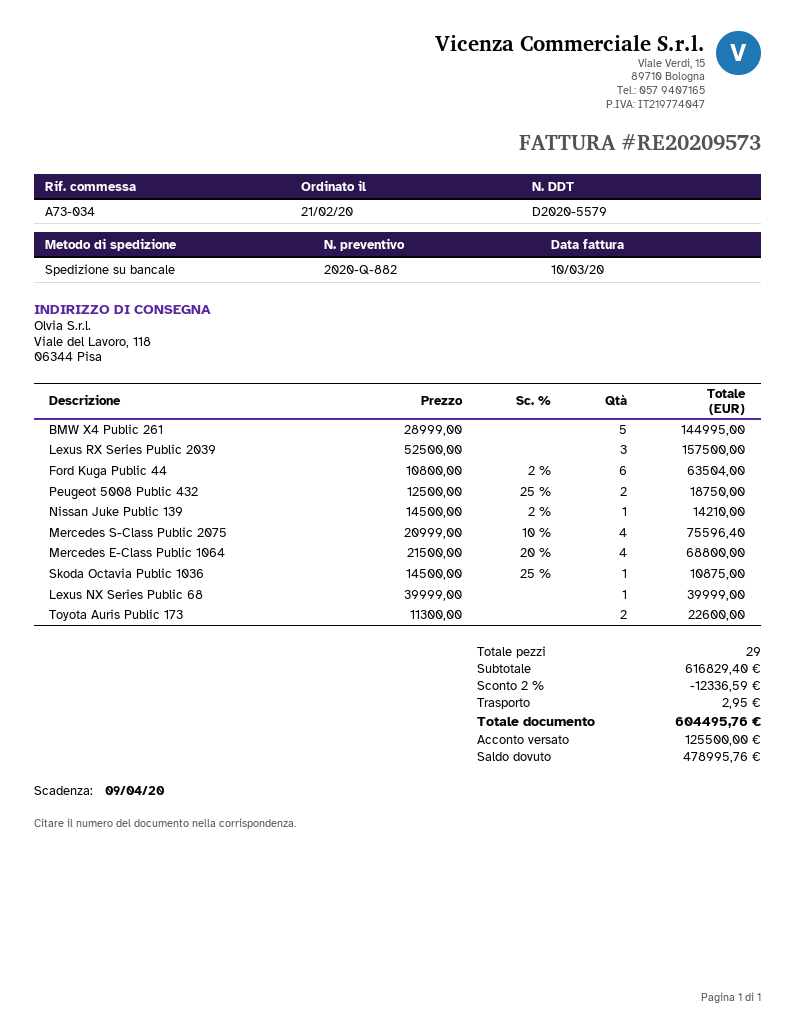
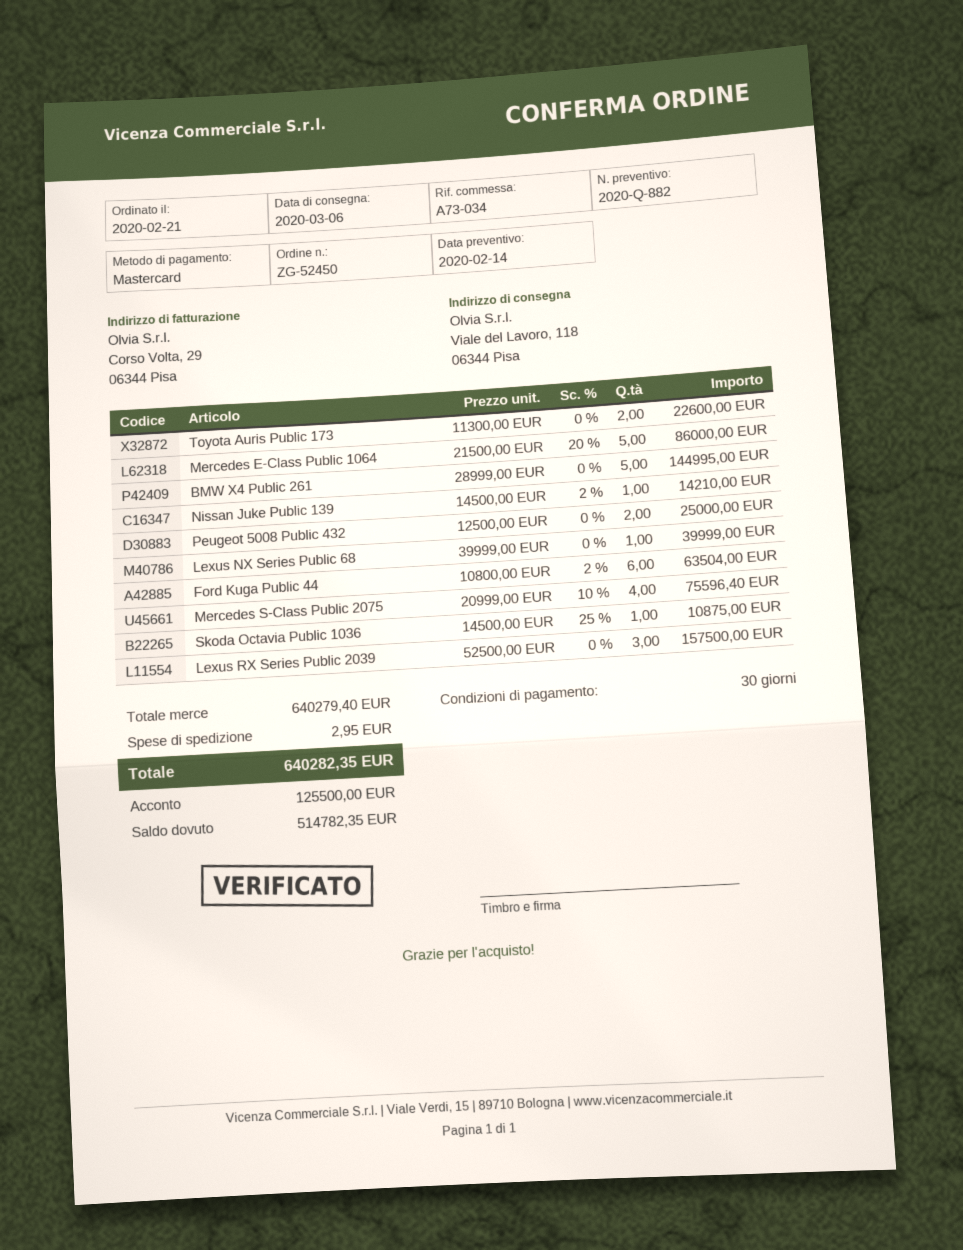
Peugeot 5008 Public 432: 2 x 12500.00 - 25% = 18750.00 -> 2 x 12500.00 = 25000.00
Mercedes E-Class Public 1064: 4 x 21500.00 - 20% = 68800.00 -> 5 x 21500.00 - 20% = 86000.00
subtotal: 616829.40 -> 640279.40
discount: 2% = 12336.59 -> none
total: 604495.76 -> 640282.35
balance: 478995.76 -> 514782.35

